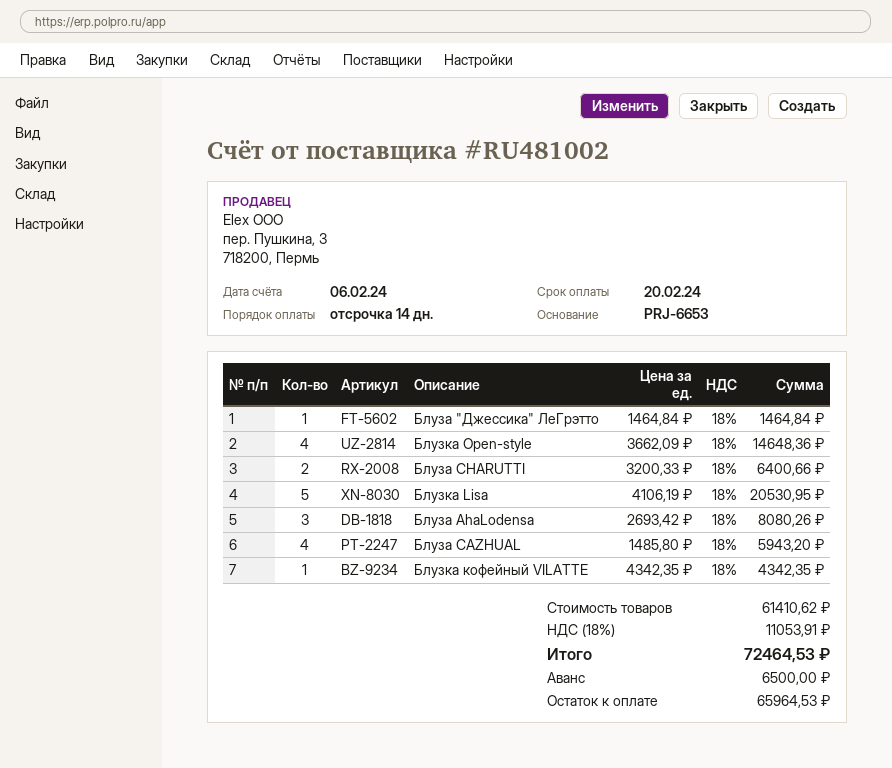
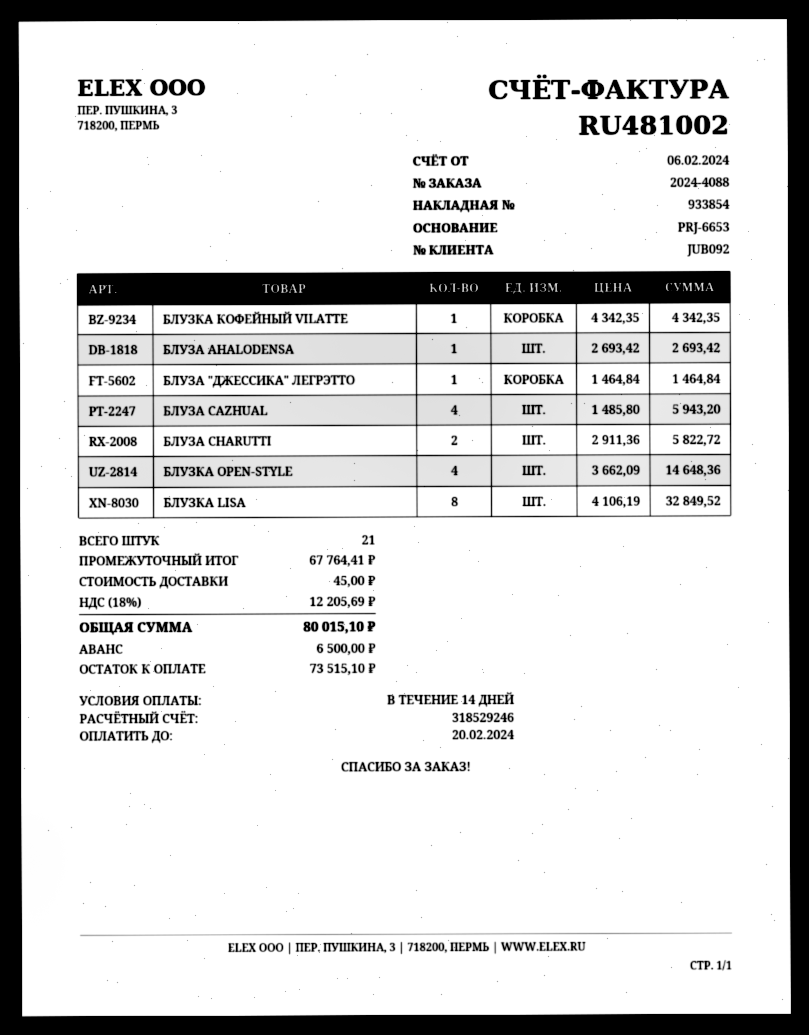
Блуза CHARUTTI: 2 x 3200.33 = 6400.66 -> 2 x 2911.36 = 5822.72
Блузка Lisa: 5 x 4106.19 = 20530.95 -> 8 x 4106.19 = 32849.52
Блуза AhaLodensa: 3 x 2693.42 = 8080.26 -> 1 x 2693.42 = 2693.42
subtotal: 61410.62 -> 67764.41
shipping: none -> 45.00
tax: 18% = 11053.91 -> 18% = 12205.69
total: 72464.53 -> 80015.10
balance: 65964.53 -> 73515.10

